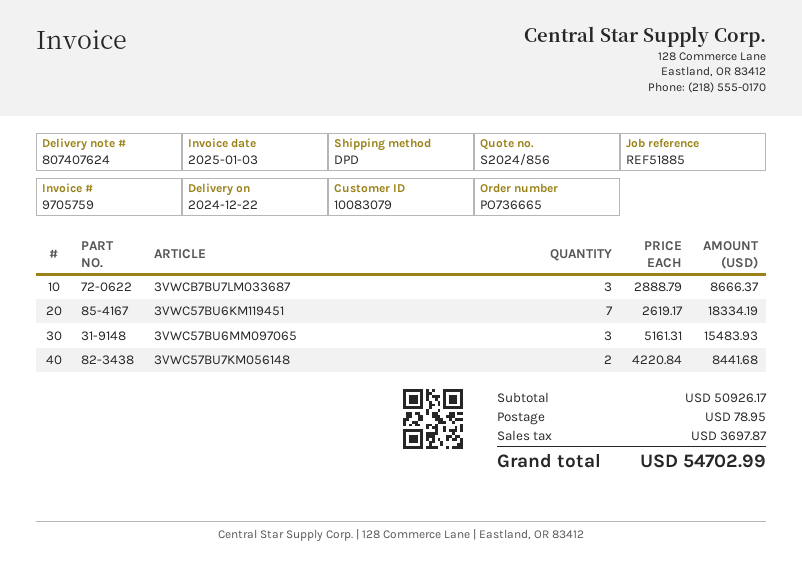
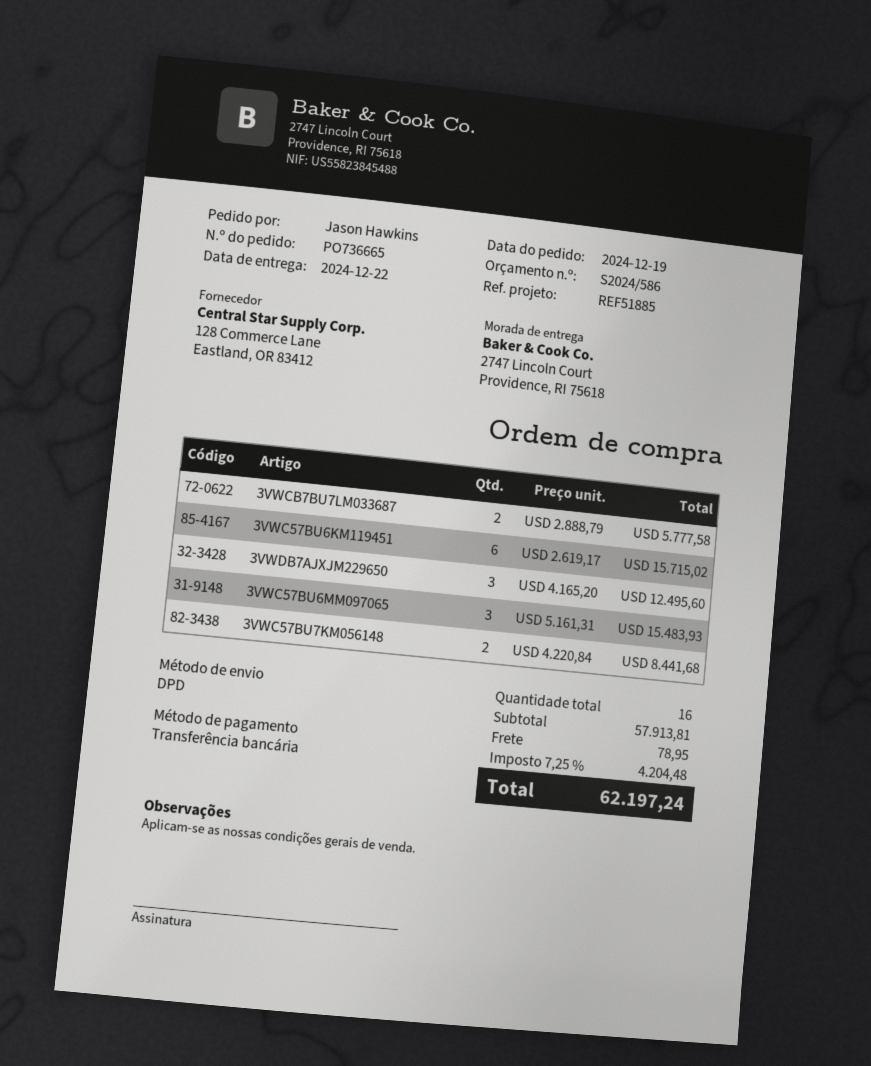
quote number: S2024/856 -> S2024/586
3VWCB7BU7LM033687: 3 x 2888.79 = 8666.37 -> 2 x 2888.79 = 5777.58
3VWC57BU6KM119451: 7 x 2619.17 = 18334.19 -> 6 x 2619.17 = 15715.02
3VWDB7AJXJM229650: none -> 3 x 4165.20 = 12495.60
subtotal: 50926.17 -> 57913.81
tax: 3697.87 -> 4204.48
total: 54702.99 -> 62197.24

